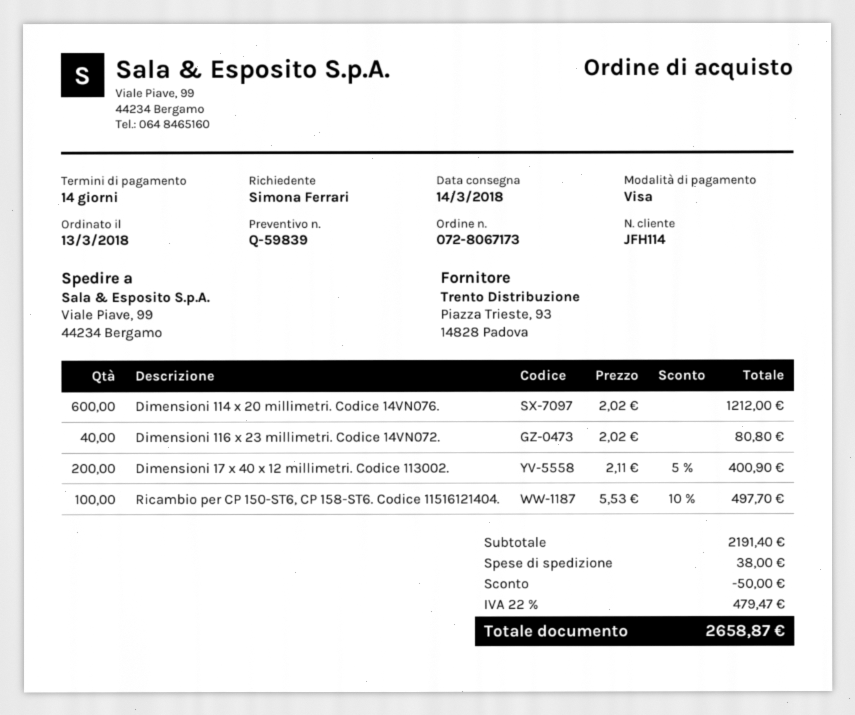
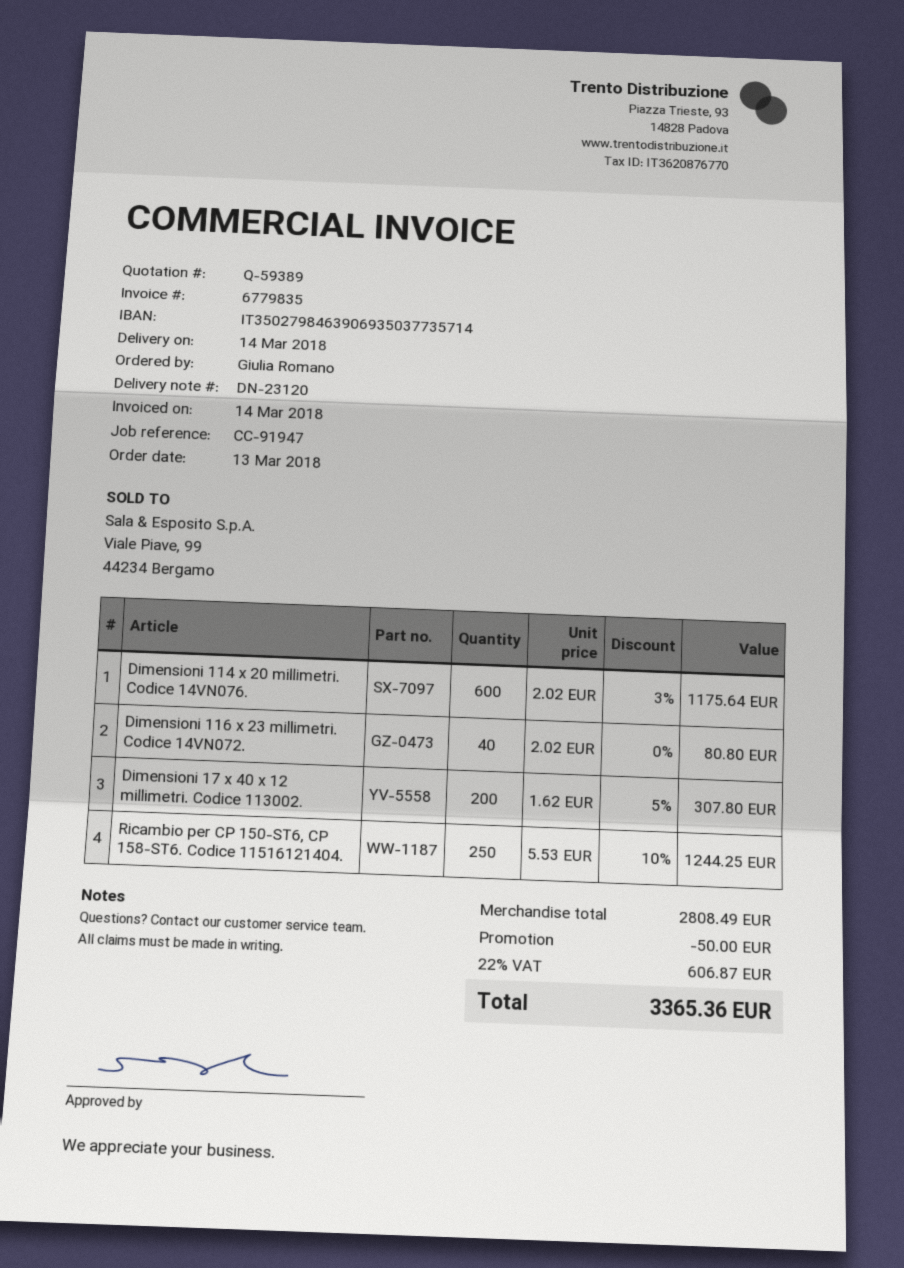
quote number: Q-59839 -> Q-59389
ordered by: Simona Ferrari -> Giulia Romano
Dimensioni 114 x 20 millimetri. Codice 14VN076.: 600 x 2.02 = 1212.00 -> 600 x 2.02 - 3% = 1175.64
Dimensioni 17 x 40 x 12 millimetri. Codice 113002.: 200 x 2.11 - 5% = 400.90 -> 200 x 1.62 - 5% = 307.80
Ricambio per CP 150-ST6, CP 158-ST6. Codice 11516121404.: 100 x 5.53 - 10% = 497.70 -> 250 x 5.53 - 10% = 1244.25
subtotal: 2191.40 -> 2808.49
shipping: 38.00 -> none
tax: 22% = 479.47 -> 22% = 606.87
total: 2658.87 -> 3365.36

